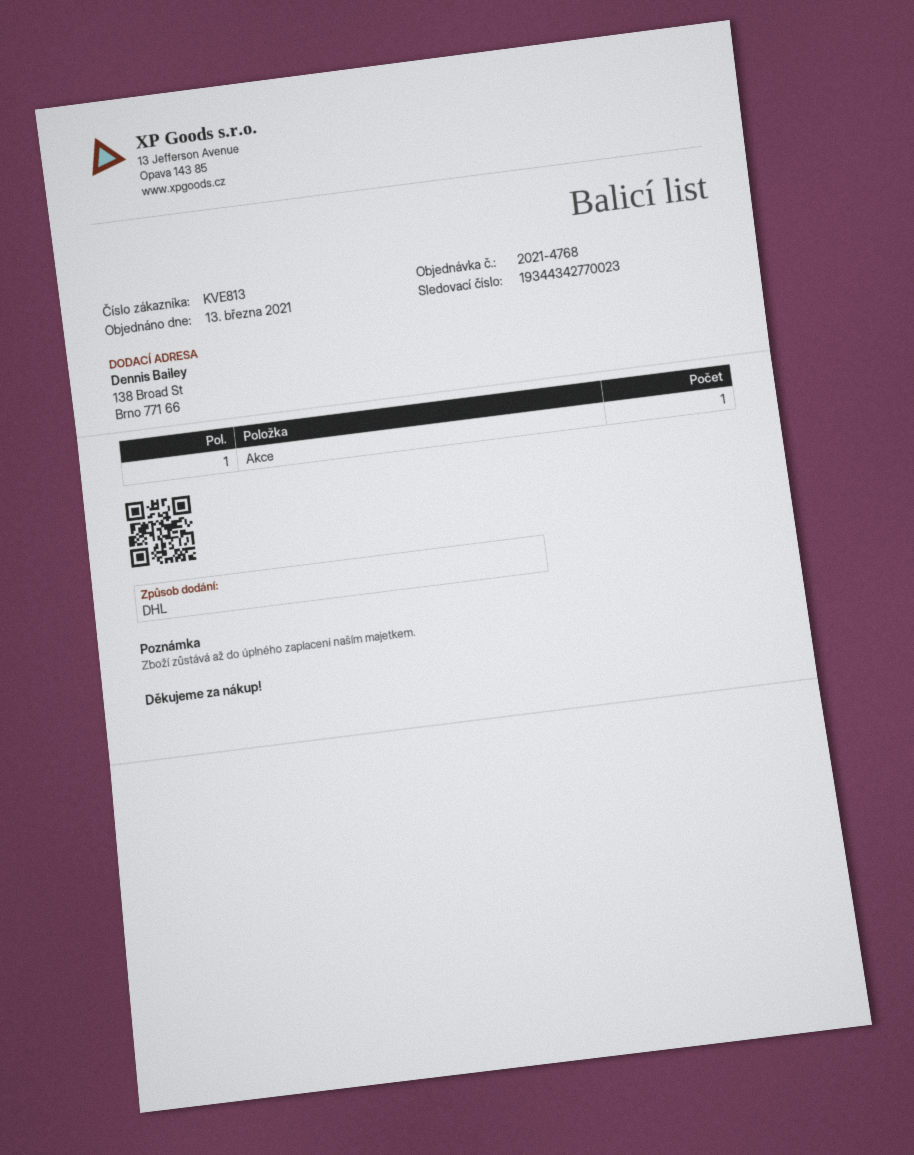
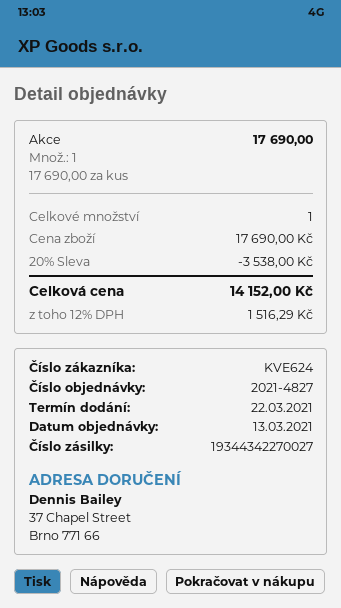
order number: 2021-4768 -> 2021-4827
customer number: KVE813 -> KVE624
tracking number: 19344342770023 -> 19344342270027
ship to: 138 Broad St, Brno 771 66 -> 37 Chapel Street, Brno 771 66

